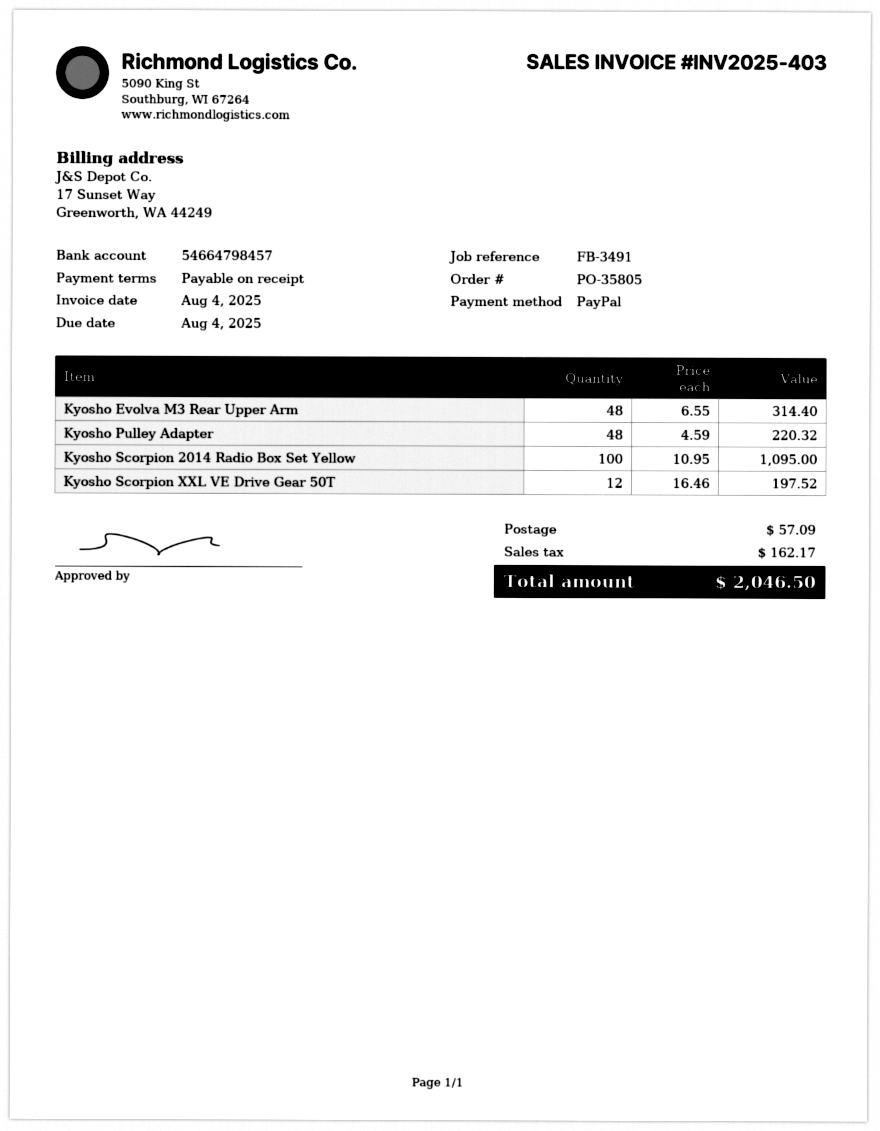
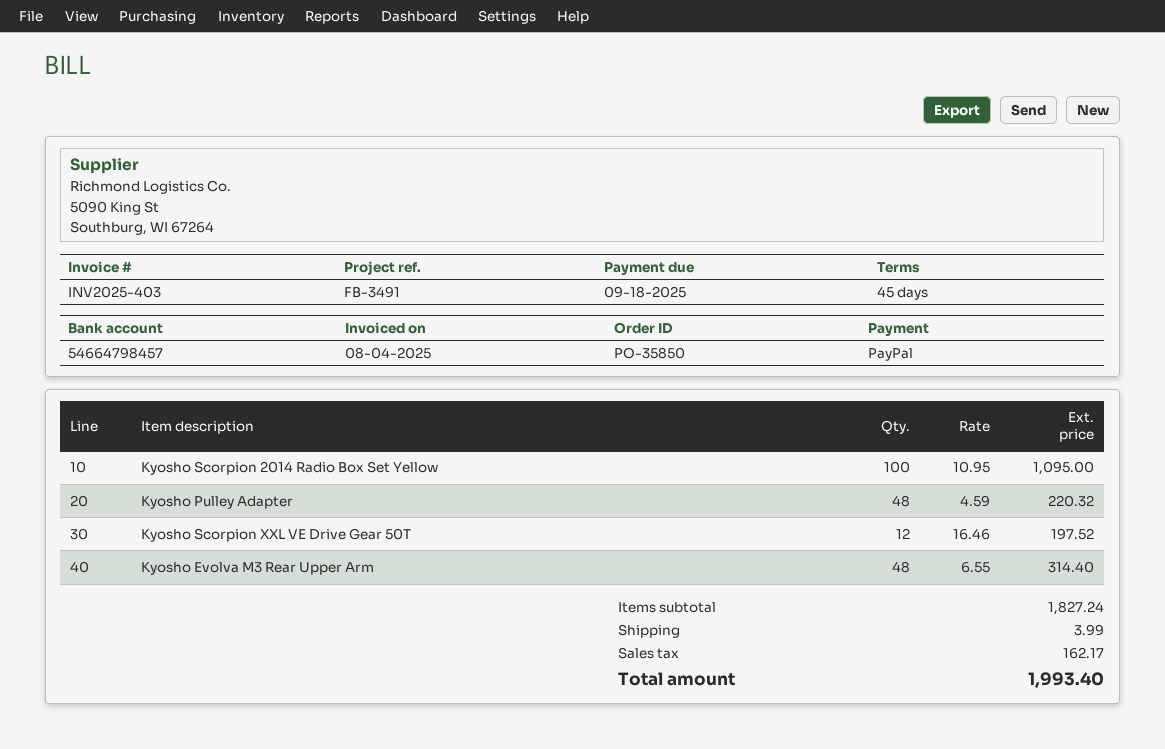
order number: PO-35805 -> PO-35850
payment terms: on receipt -> 45 days
due date: 2025-08-04 -> 2025-09-18
shipping: 57.09 -> 3.99
total: 2046.50 -> 1993.40

